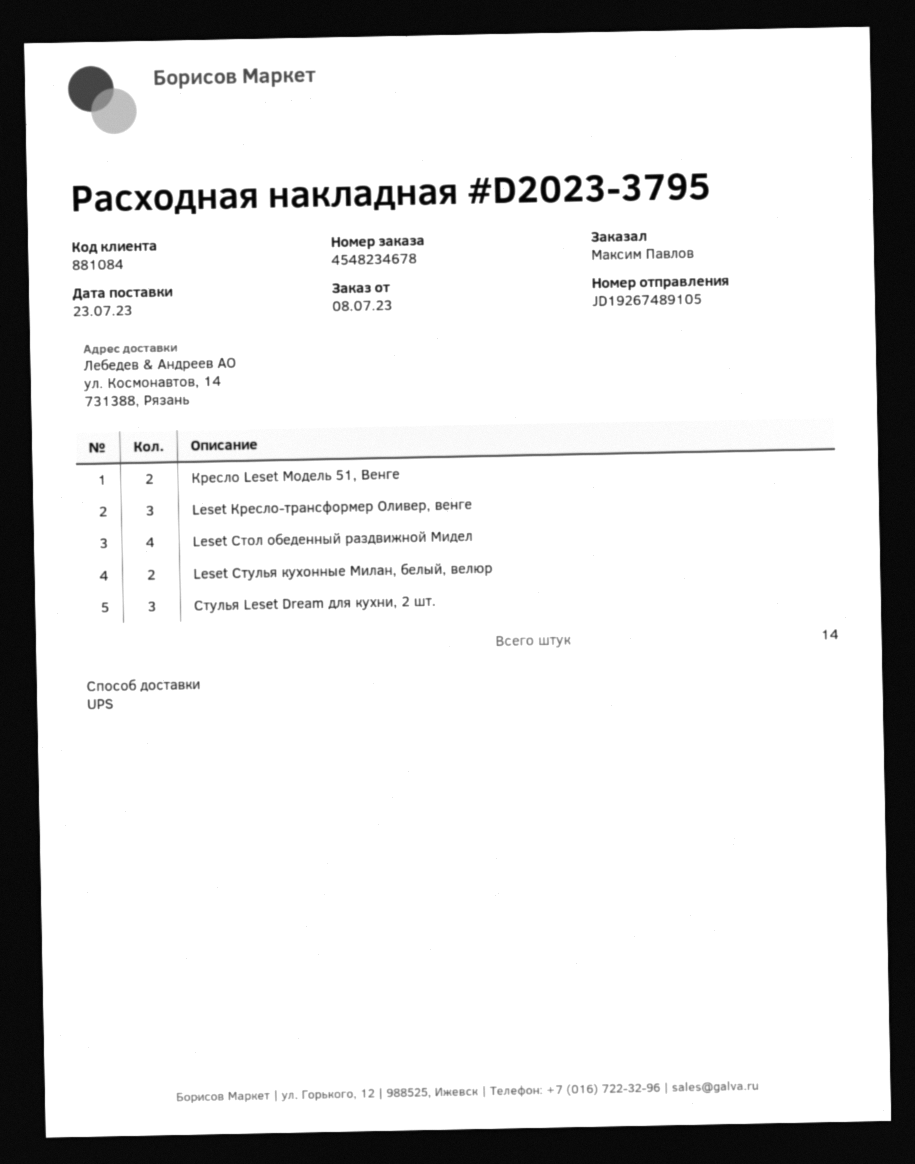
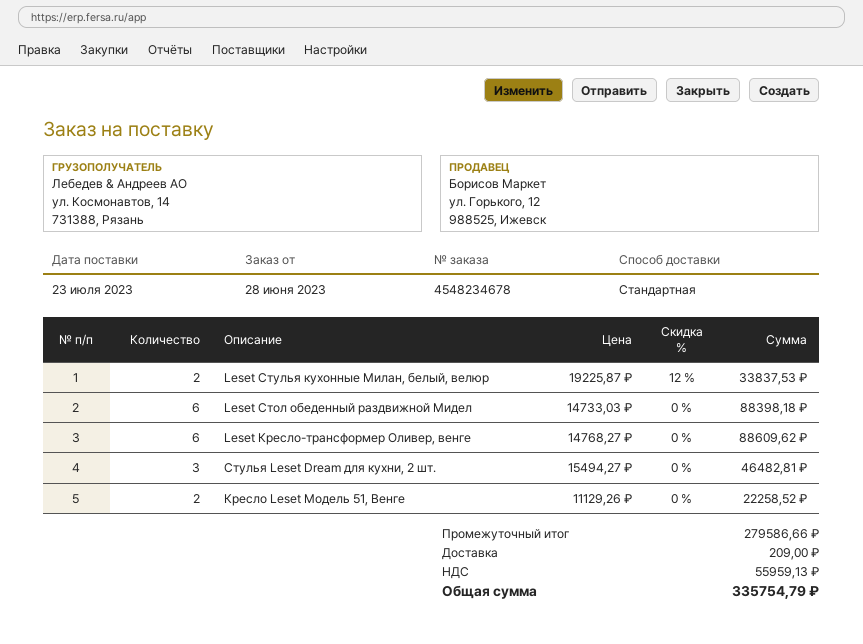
order date: 2023-07-08 -> 2023-06-28
shipping method: UPS -> standard
Leset Кресло-трансформер Оливер, венге: 3 -> 6
Leset Стол обеденный раздвижной Мидел: 4 -> 6

